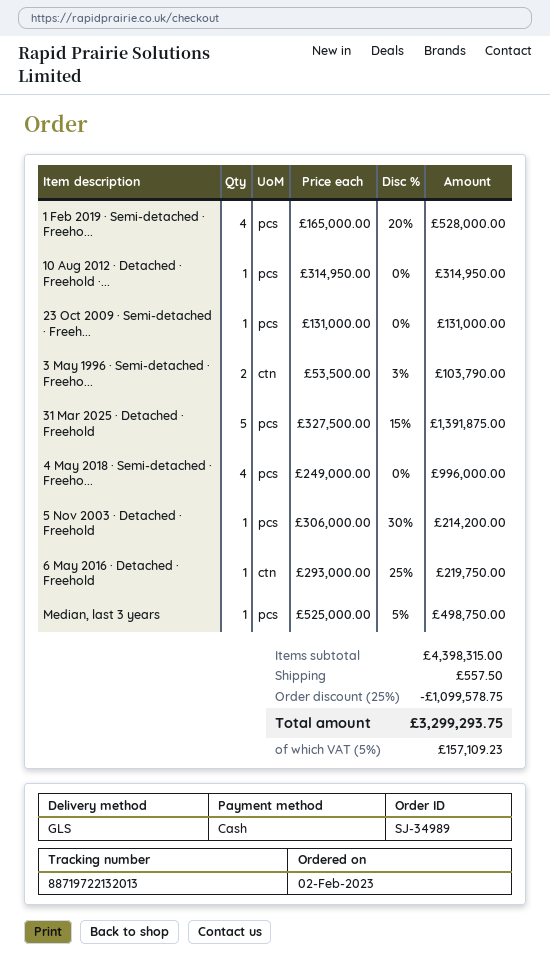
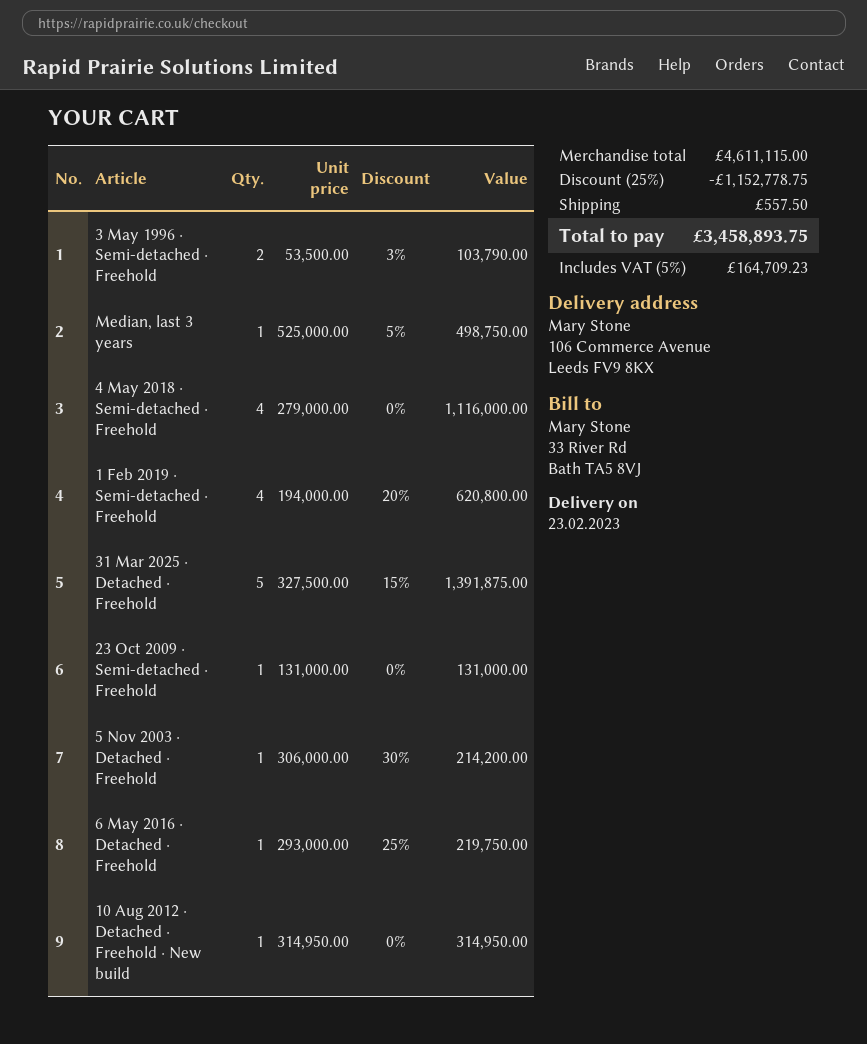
1 Feb 2019 · Semi-detached · Freeho...: 4 x 165000.00 - 20% = 528000.00 -> 4 x 194000.00 - 20% = 620800.00
4 May 2018 · Semi-detached · Freeho...: 4 x 249000.00 = 996000.00 -> 4 x 279000.00 = 1116000.00
subtotal: 4398315.00 -> 4611115.00
discount: 25% = 1099578.75 -> 25% = 1152778.75
tax: 5% = 157109.23 -> 5% = 164709.23
total: 3299293.75 -> 3458893.75

